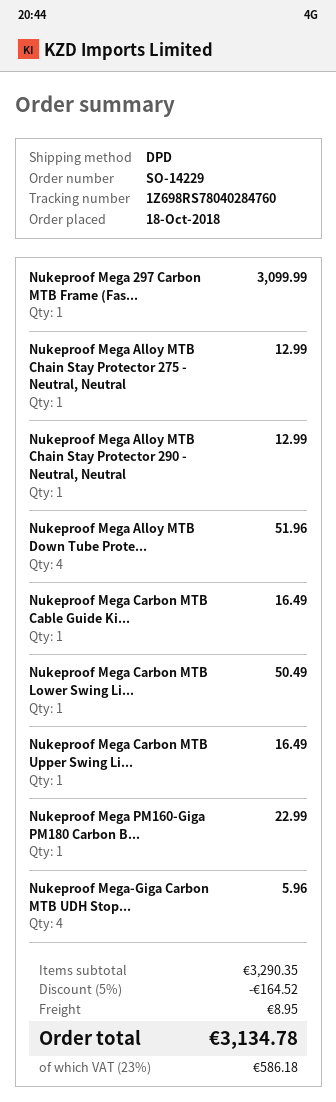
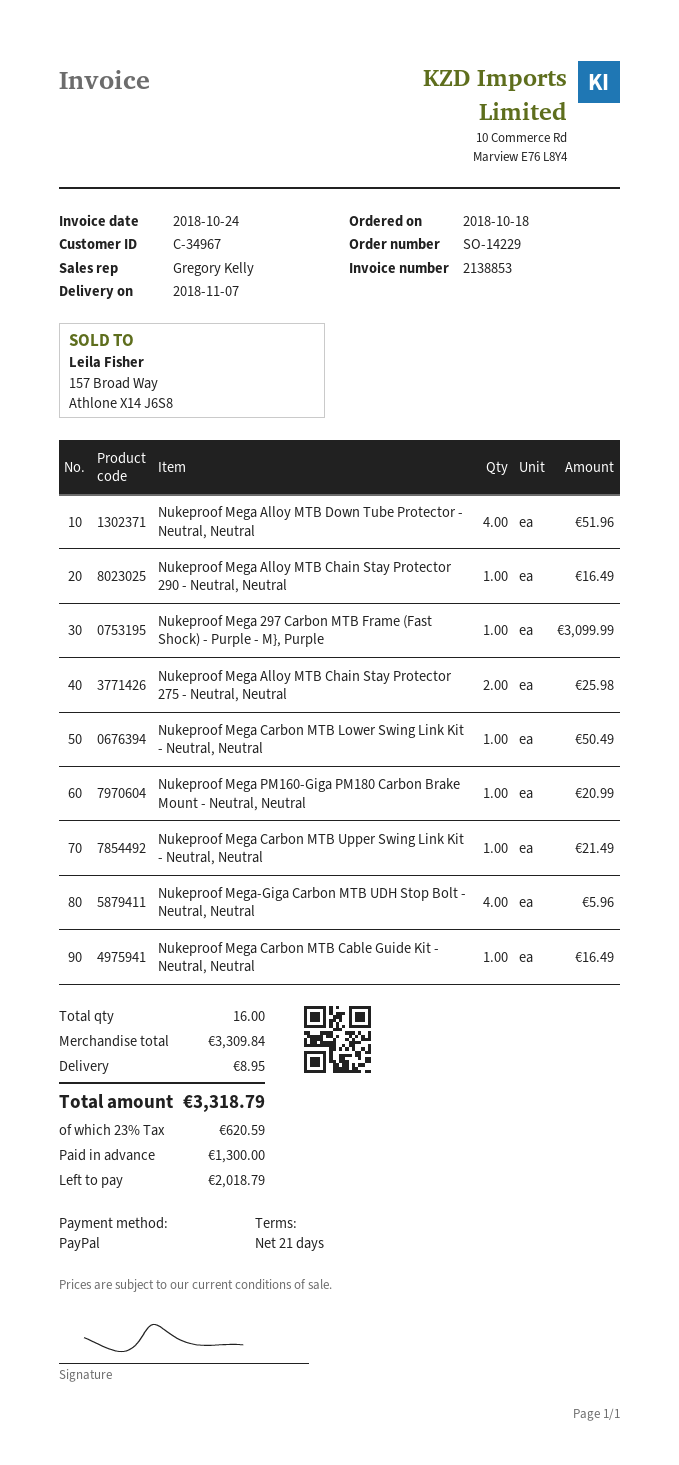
Nukeproof Mega Alloy MTB Chain Stay Protector 275 - Neutral, Neutral: 1 for 12.99 -> 2 for 25.98
Nukeproof Mega Alloy MTB Chain Stay Protector 290 - Neutral, Neutral: 1 for 12.99 -> 1 for 16.49
Nukeproof Mega Carbon MTB Upper Swing Li...: 1 for 16.49 -> 1 for 21.49
Nukeproof Mega PM160-Giga PM180 Carbon B...: 1 for 22.99 -> 1 for 20.99
subtotal: 3290.35 -> 3309.84
discount: 5% = 164.52 -> none
tax: 23% = 586.18 -> 23% = 620.59
total: 3134.78 -> 3318.79

